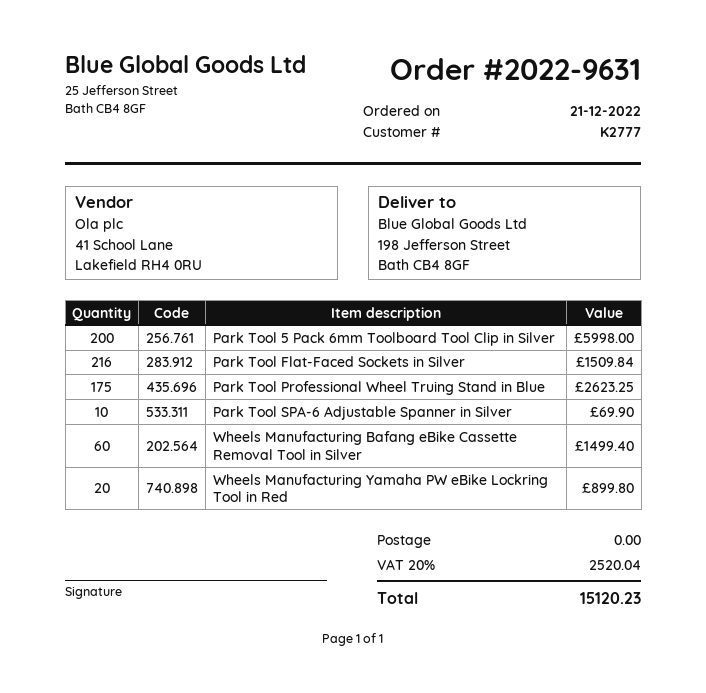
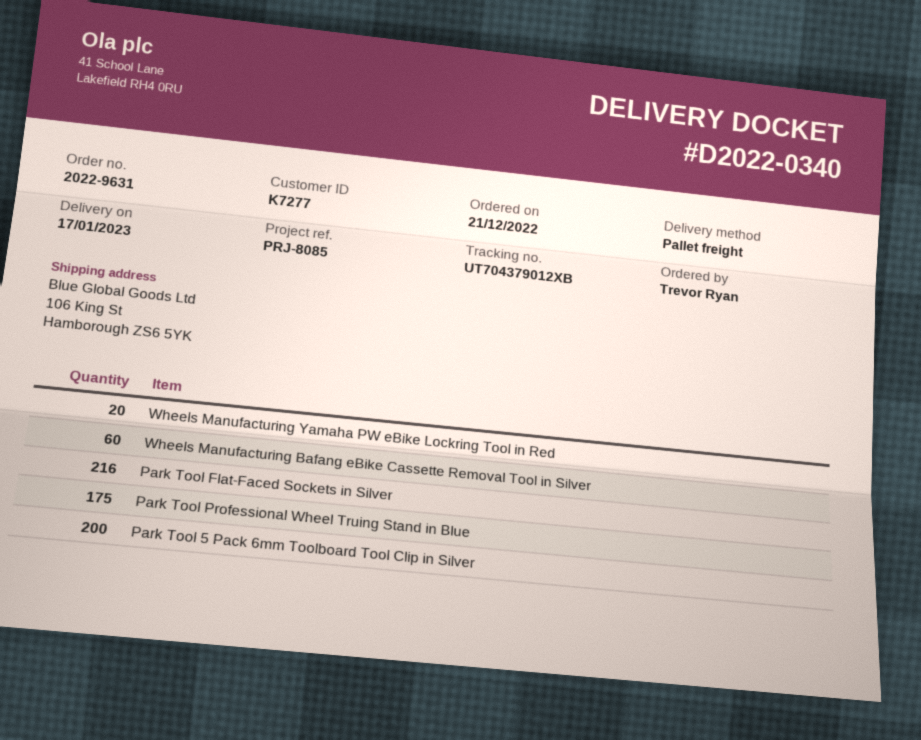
customer number: K2777 -> K7277
ship to: 198 Jefferson Street, Bath CB4 8GF -> 106 King St, Hamborough ZS6 5YK
Park Tool SPA-6 Adjustable Spanner in Silver: 10 -> none

